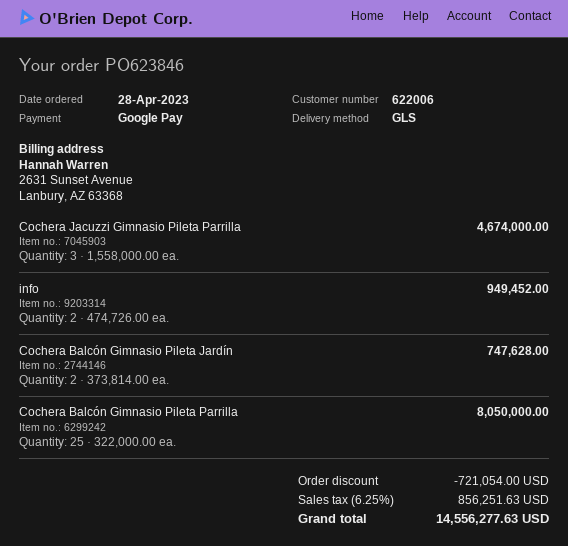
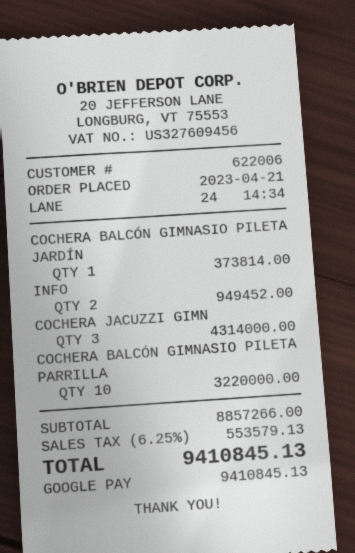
order date: 2023-04-28 -> 2023-04-21
Cochera Jacuzzi Gimnasio Pileta Parrilla: 3 for 4674000.00 -> 3 for 4314000.00
Cochera Balcón Gimnasio Pileta Jardín: 2 for 747628.00 -> 1 for 373814.00
Cochera Balcón Gimnasio Pileta Parrilla: 25 for 8050000.00 -> 10 for 3220000.00
discount: 721054.00 -> none
tax: 6.25% = 856251.63 -> 6.25% = 553579.13
total: 14556277.63 -> 9410845.13

